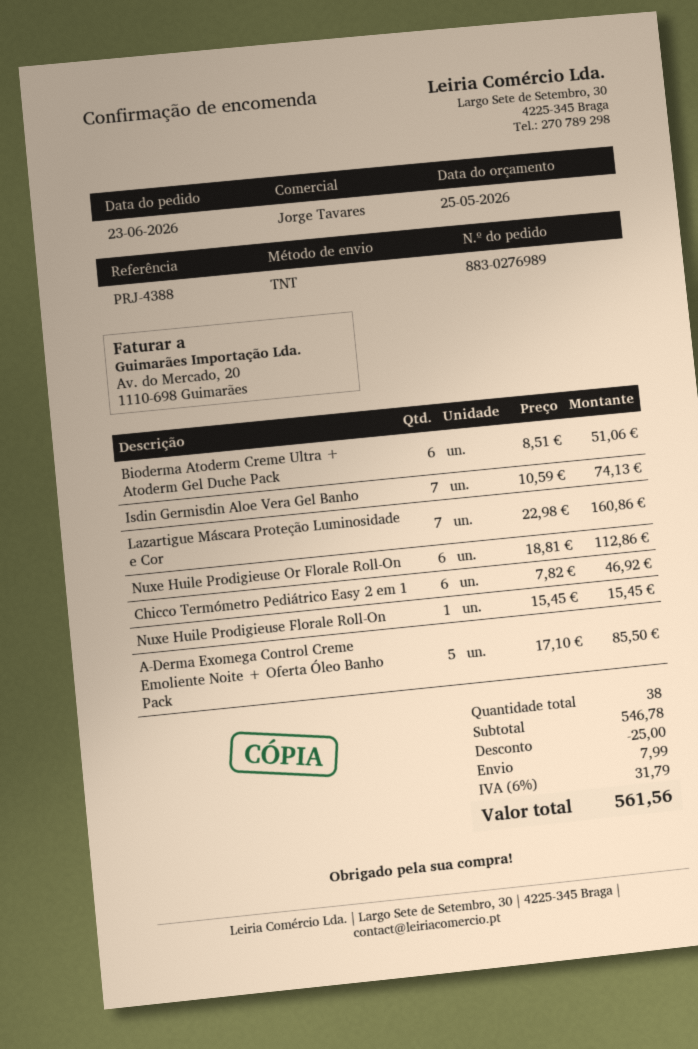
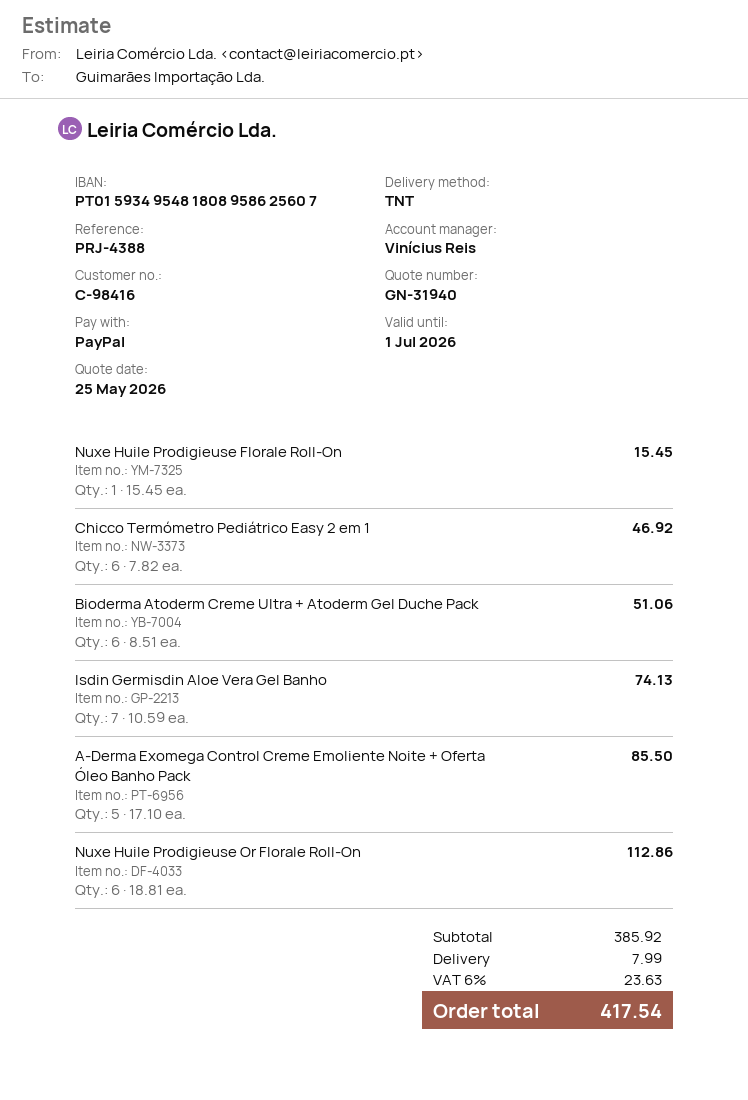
sales rep: Jorge Tavares -> Vinícius Reis
Lazartigue Máscara Proteção Luminosidade e Cor: 7 x 22.98 = 160.86 -> none
subtotal: 546.78 -> 385.92
discount: 25.00 -> none
tax: 6% = 31.79 -> 6% = 23.63
total: 561.56 -> 417.54

